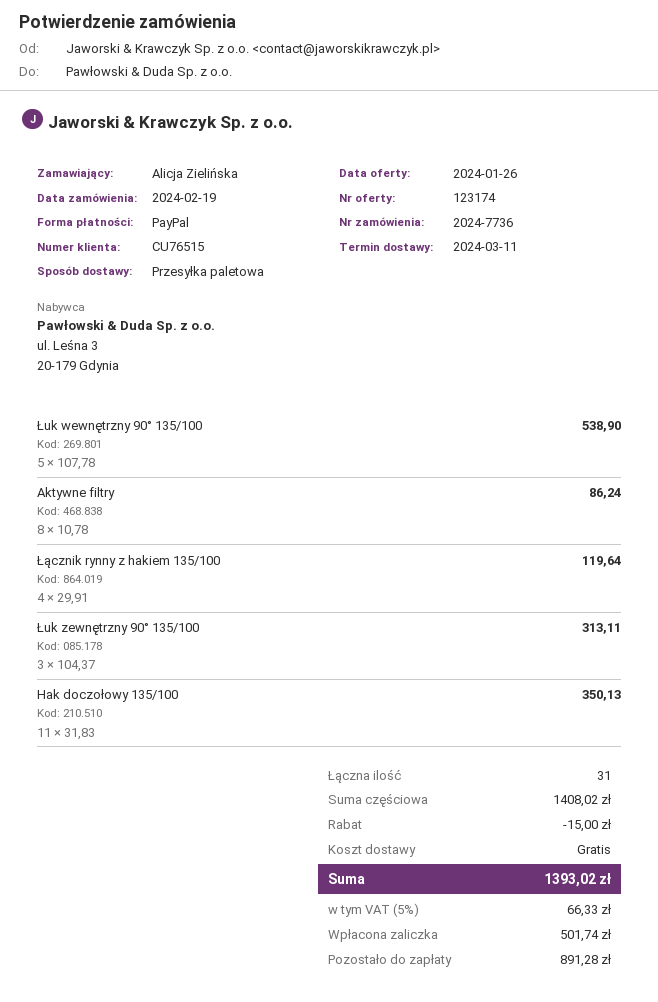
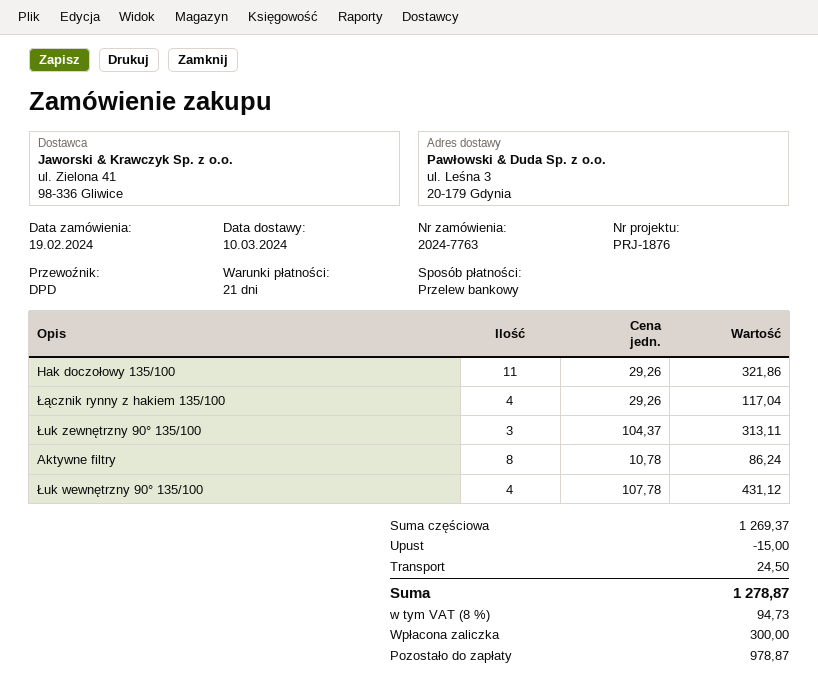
order number: 2024-7736 -> 2024-7763
delivery date: 2024-03-11 -> 2024-03-10
payment method: PayPal -> bank transfer
shipping method: pallet freight -> DPD
Łuk wewnętrzny 90° 135/100: 5 x 107.78 = 538.90 -> 4 x 107.78 = 431.12
Łącznik rynny z hakiem 135/100: 4 x 29.91 = 119.64 -> 4 x 29.26 = 117.04
Hak doczołowy 135/100: 11 x 31.83 = 350.13 -> 11 x 29.26 = 321.86
subtotal: 1408.02 -> 1269.37
shipping: 0.00 -> 24.50
tax: 5% = 66.33 -> 8% = 94.73
total: 1393.02 -> 1278.87
deposit: 501.74 -> 300.00
balance: 891.28 -> 978.87

